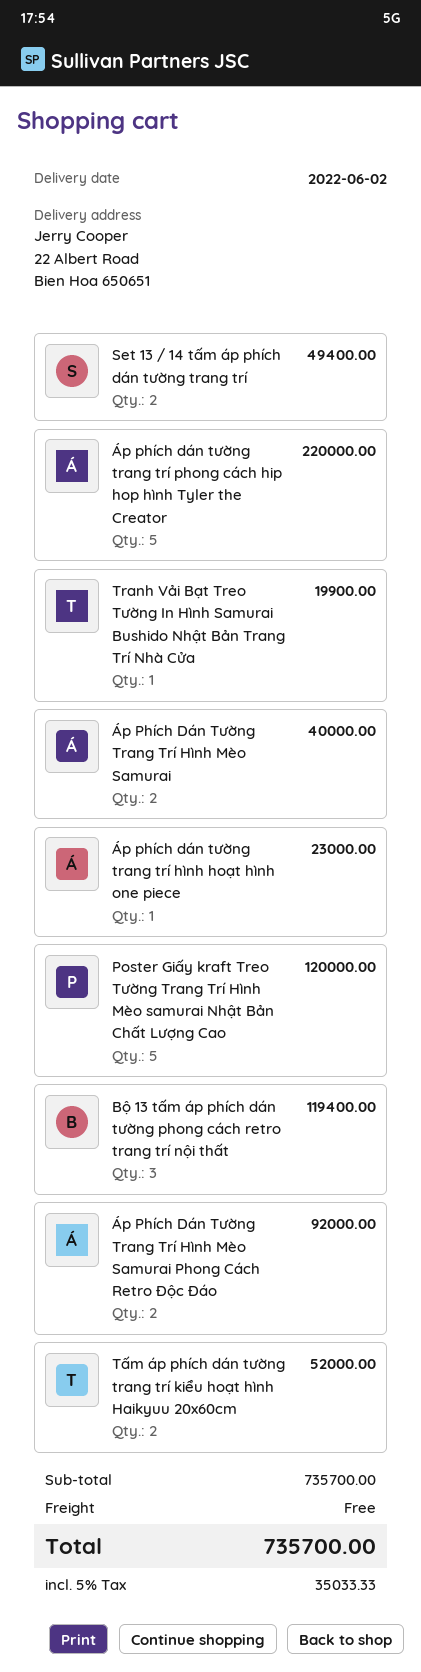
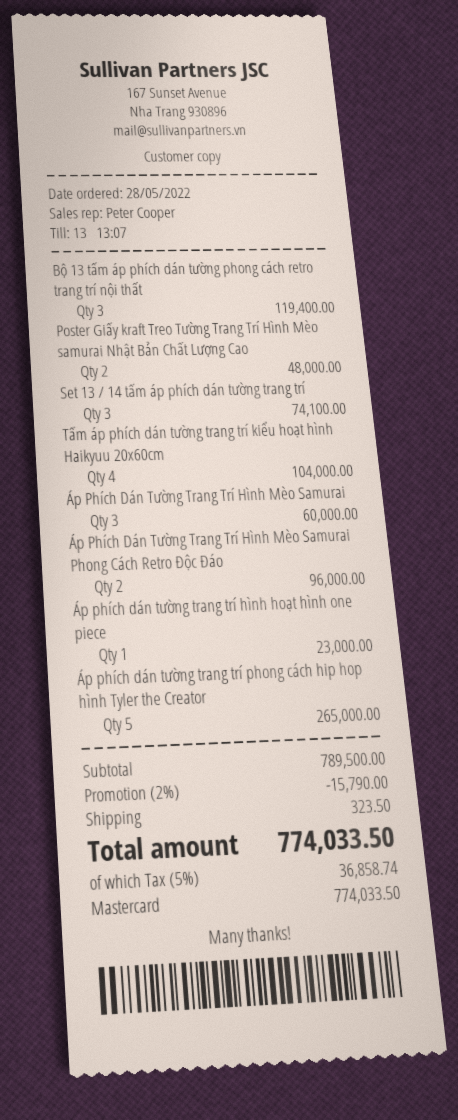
Set 13 / 14 tấm áp phích dán tường trang trí: 2 for 49400.00 -> 3 for 74100.00
Áp phích dán tường trang trí phong cách hip hop hình Tyler the Creator: 5 for 220000.00 -> 5 for 265000.00
Tranh Vải Bạt Treo Tường In Hình Samurai Bushido Nhật Bản Trang Trí Nhà Cửa: 1 for 19900.00 -> none
Áp Phích Dán Tường Trang Trí Hình Mèo Samurai: 2 for 40000.00 -> 3 for 60000.00
Poster Giấy kraft Treo Tường Trang Trí Hình Mèo samurai Nhật Bản Chất Lượng Cao: 5 for 120000.00 -> 2 for 48000.00
Áp Phích Dán Tường Trang Trí Hình Mèo Samurai Phong Cách Retro Độc Đáo: 2 for 92000.00 -> 2 for 96000.00
Tấm áp phích dán tường trang trí kiểu hoạt hình Haikyuu 20x60cm: 2 for 52000.00 -> 4 for 104000.00
subtotal: 735700.00 -> 789500.00
discount: none -> 2% = 15790.00
shipping: 0.00 -> 323.50
tax: 5% = 35033.33 -> 5% = 36858.74
total: 735700.00 -> 774033.50

